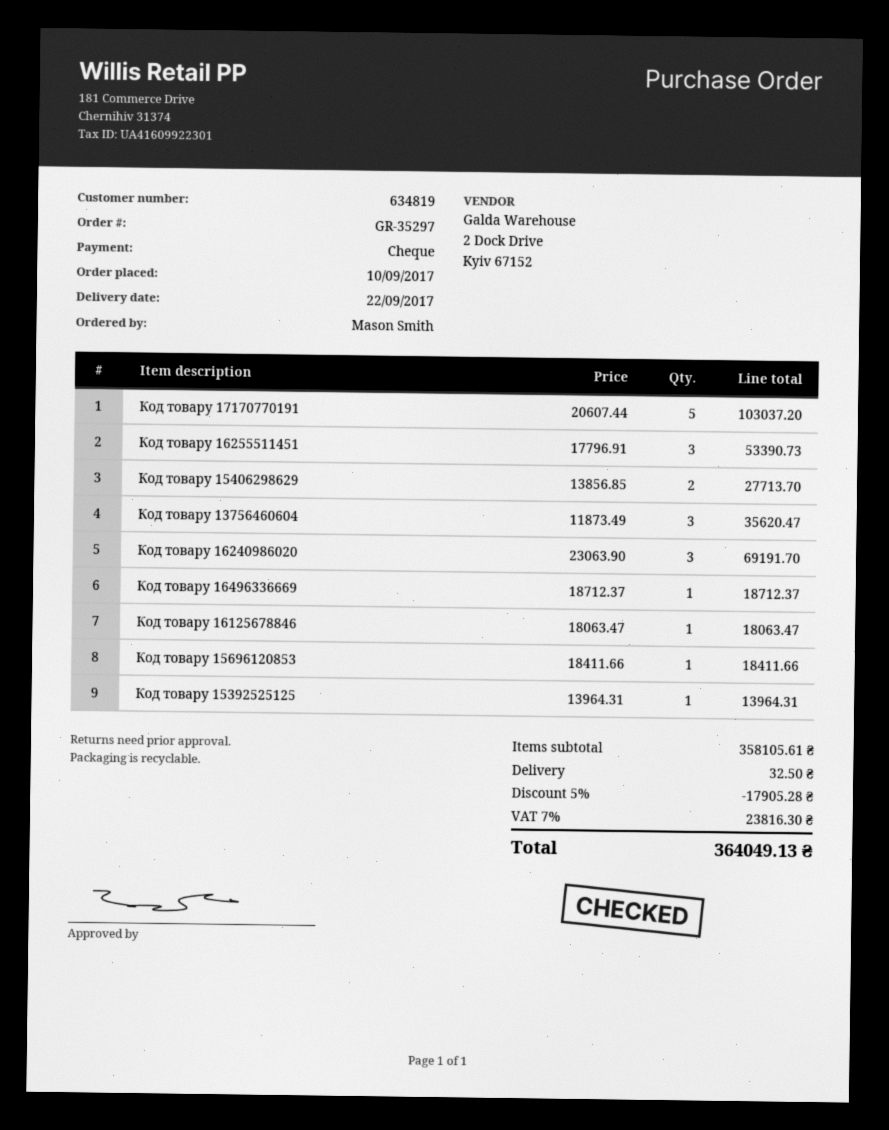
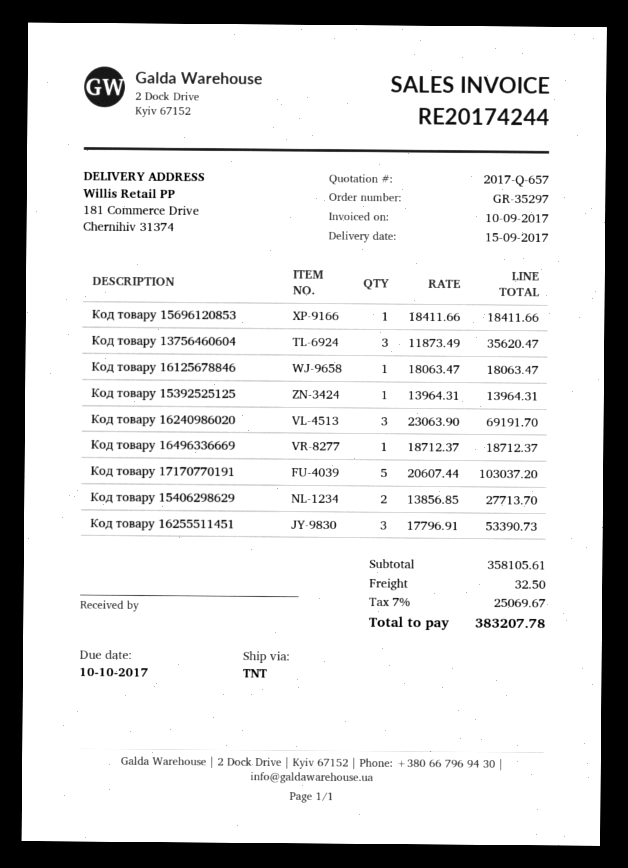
delivery date: 2017-09-22 -> 2017-09-15
discount: 5% = 17905.28 -> none
tax: 7% = 23816.30 -> 7% = 25069.67
total: 364049.13 -> 383207.78

